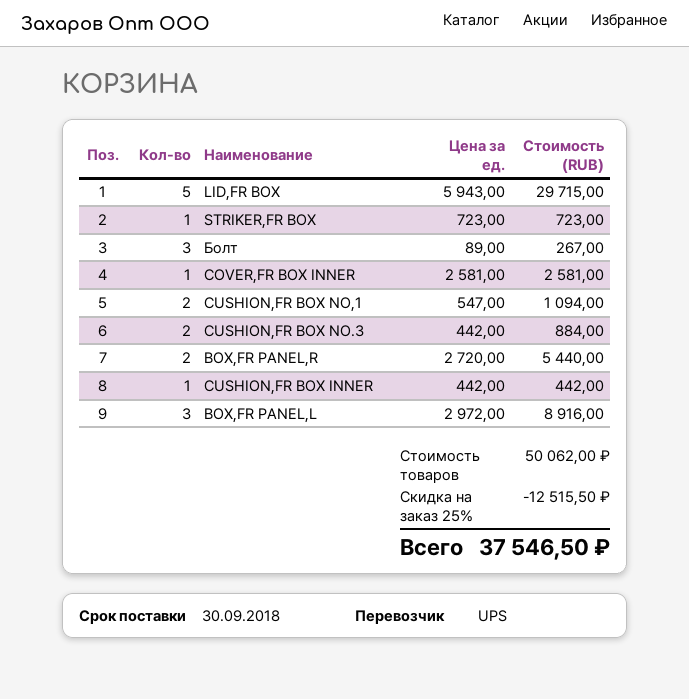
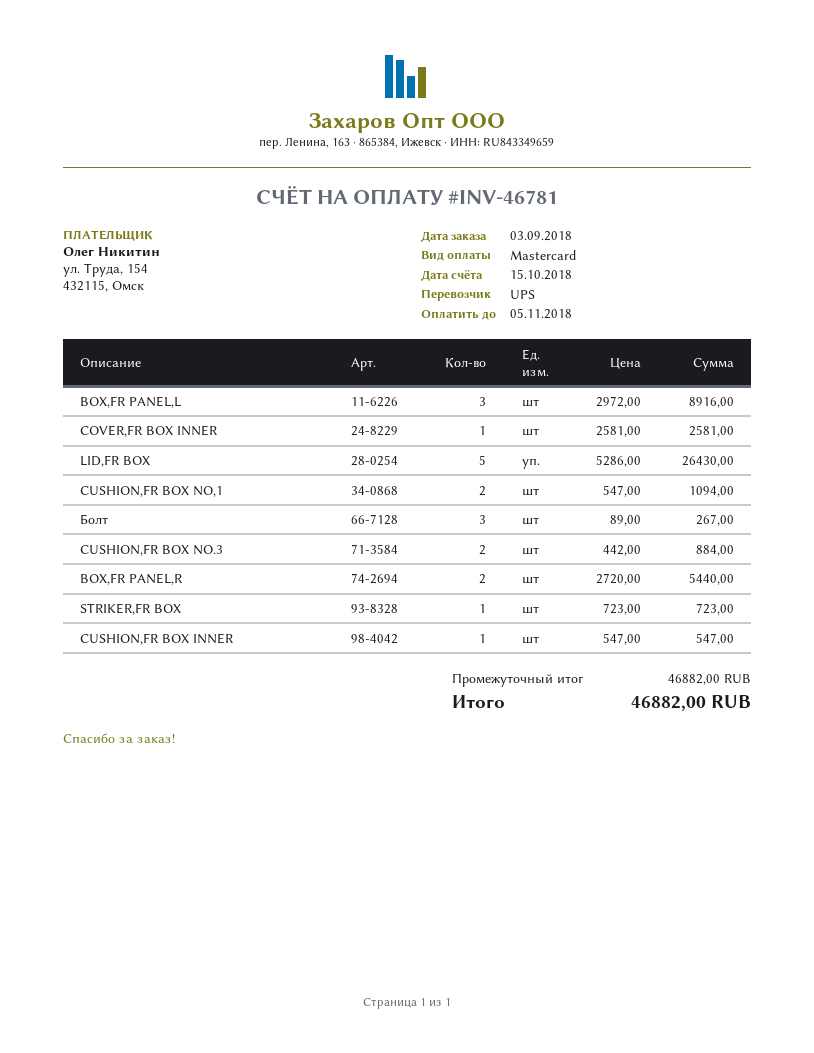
LID,FR BOX: 5 x 5943.00 = 29715.00 -> 5 x 5286.00 = 26430.00
CUSHION,FR BOX INNER: 1 x 442.00 = 442.00 -> 1 x 547.00 = 547.00
subtotal: 50062.00 -> 46882.00
discount: 25% = 12515.50 -> none
total: 37546.50 -> 46882.00

